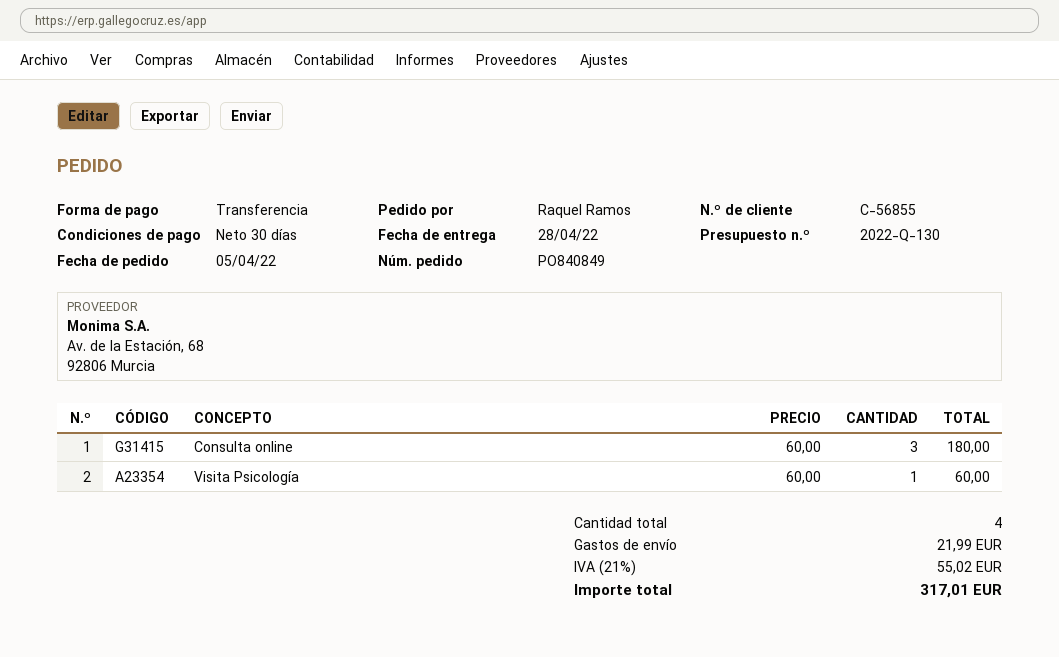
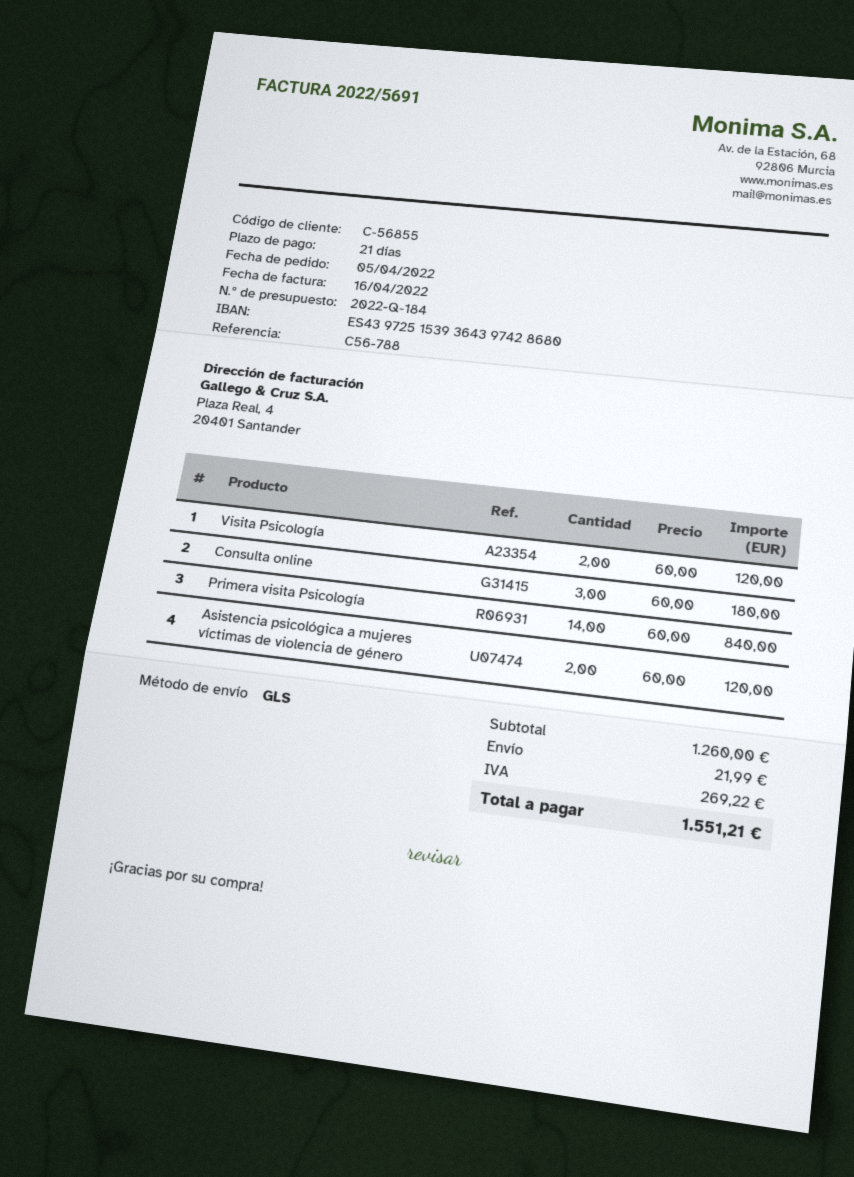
quote number: 2022-Q-130 -> 2022-Q-184
payment terms: 30 days -> 21 days
Visita Psicología: 1 x 60.00 = 60.00 -> 2 x 60.00 = 120.00
Primera visita Psicología: none -> 14 x 60.00 = 840.00
Asistencia psicológica a mujeres víctimas de violencia de género: none -> 2 x 60.00 = 120.00
tax: 55.02 -> 269.22
total: 317.01 -> 1551.21

